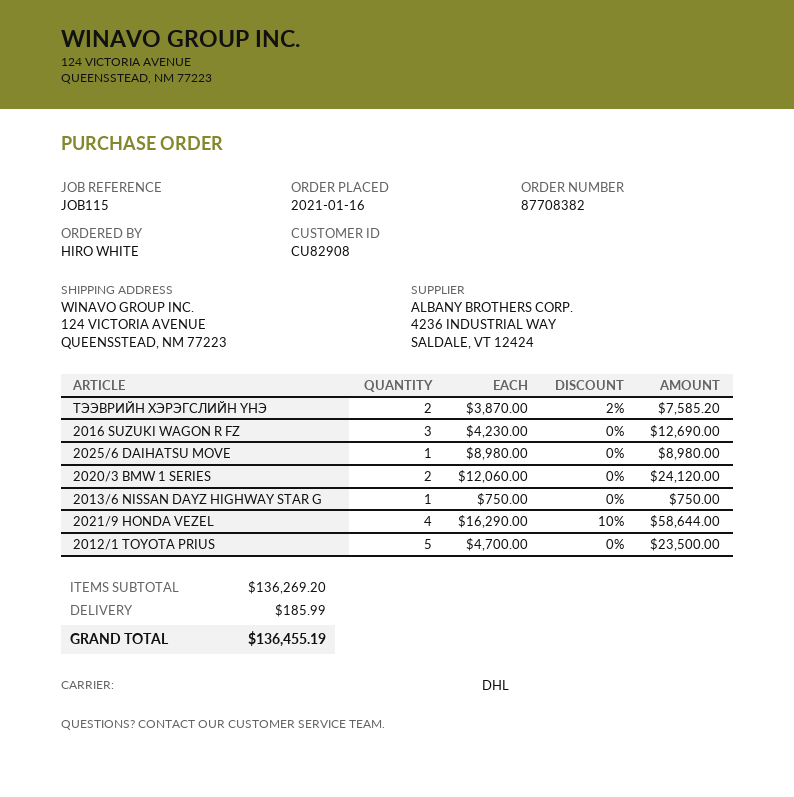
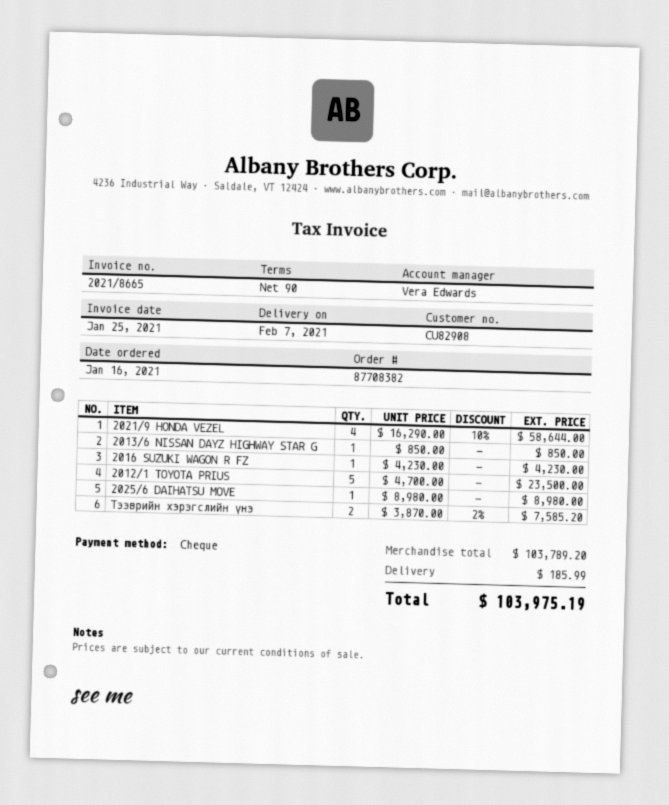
2016 SUZUKI WAGON R FZ: 3 x 4230.00 = 12690.00 -> 1 x 4230.00 = 4230.00
2020/3 BMW 1 SERIES: 2 x 12060.00 = 24120.00 -> none
2013/6 NISSAN DAYZ HIGHWAY STAR G: 1 x 750.00 = 750.00 -> 1 x 850.00 = 850.00
subtotal: 136269.20 -> 103789.20
total: 136455.19 -> 103975.19

